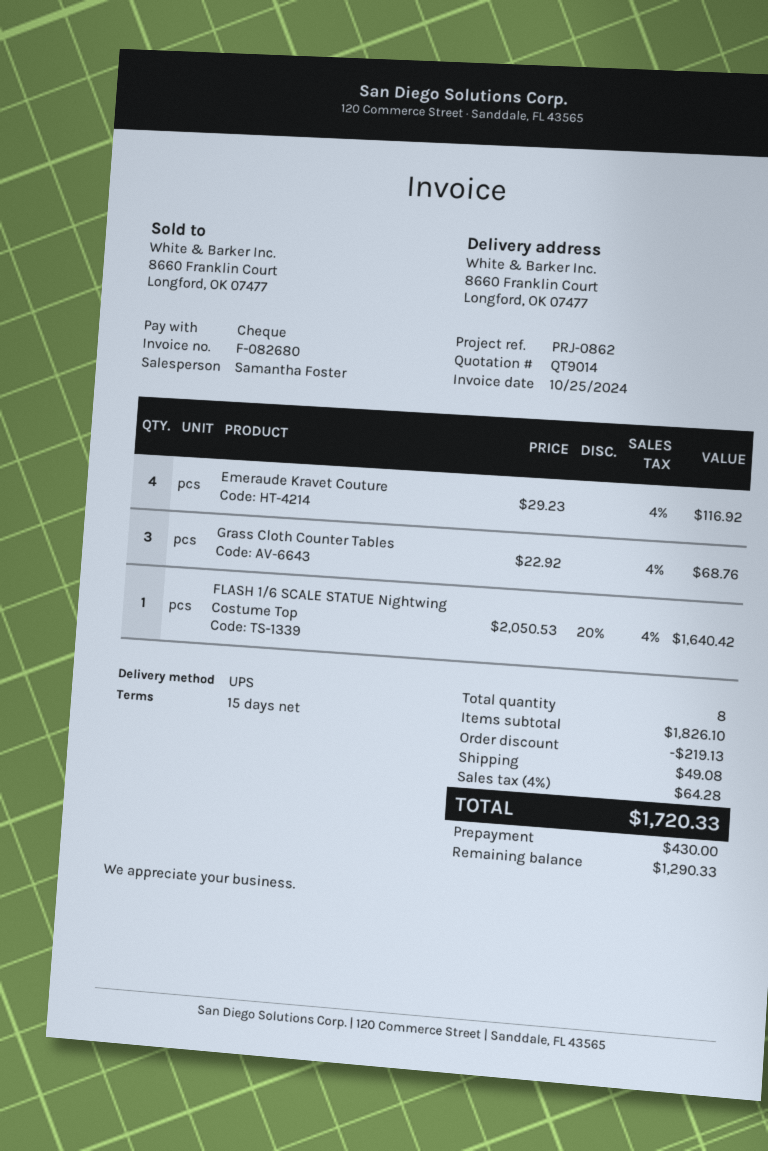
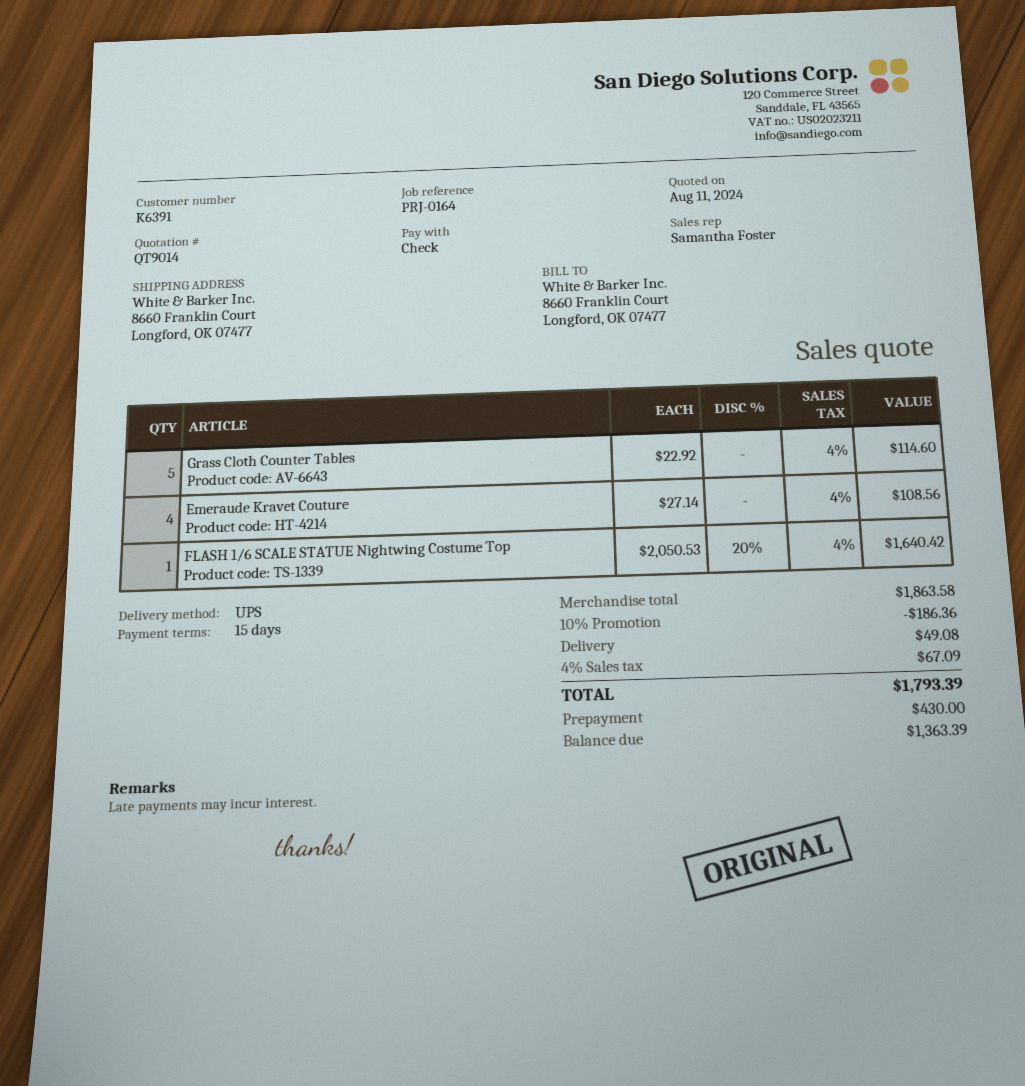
reference: PRJ-0862 -> PRJ-0164
Emeraude Kravet Couture: 4 x 29.23 = 116.92 -> 4 x 27.14 = 108.56
Grass Cloth Counter Tables: 3 x 22.92 = 68.76 -> 5 x 22.92 = 114.60
subtotal: 1826.10 -> 1863.58
discount: 219.13 -> 186.36
tax: 4% = 64.28 -> 4% = 67.09
total: 1720.33 -> 1793.39
balance: 1290.33 -> 1363.39

